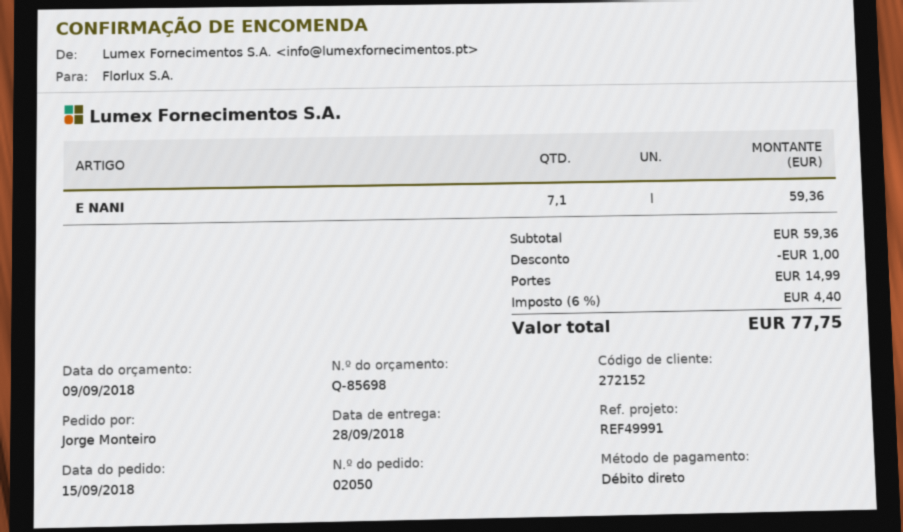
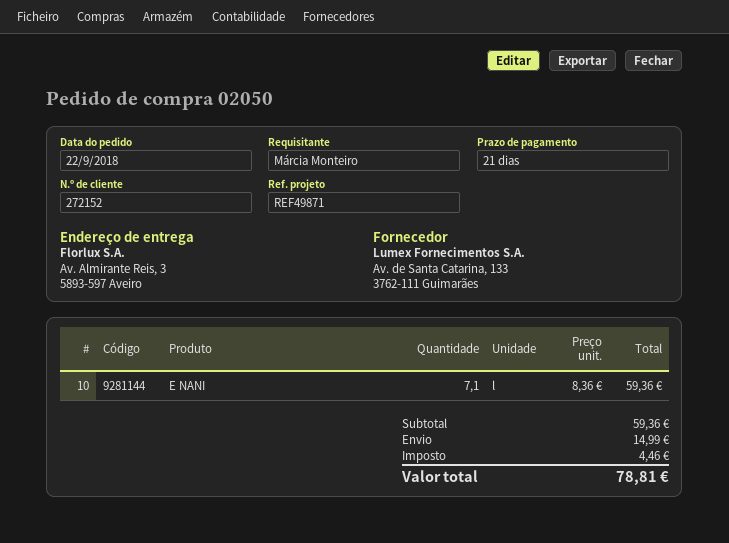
order date: 2018-09-15 -> 2018-09-22
reference: REF49991 -> REF49871
ordered by: Jorge Monteiro -> Márcia Monteiro
discount: 1.00 -> none
tax: 4.40 -> 4.46
total: 77.75 -> 78.81

